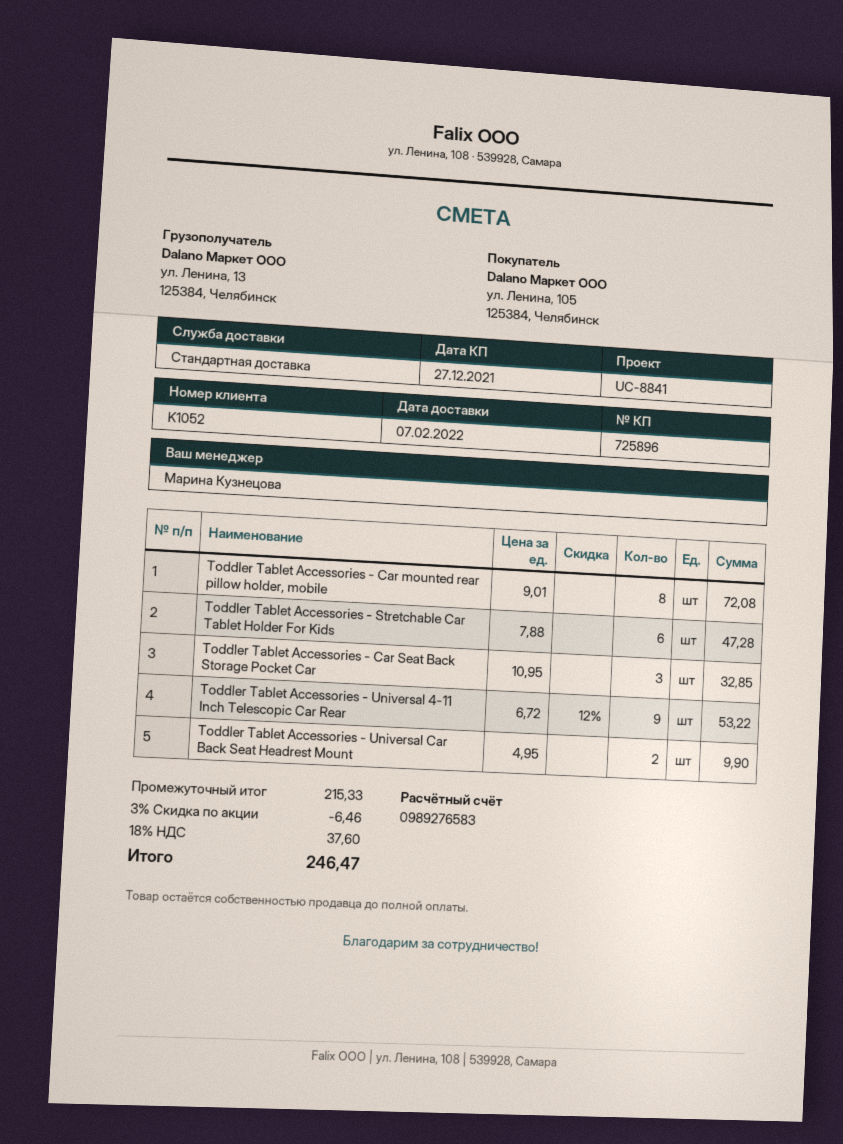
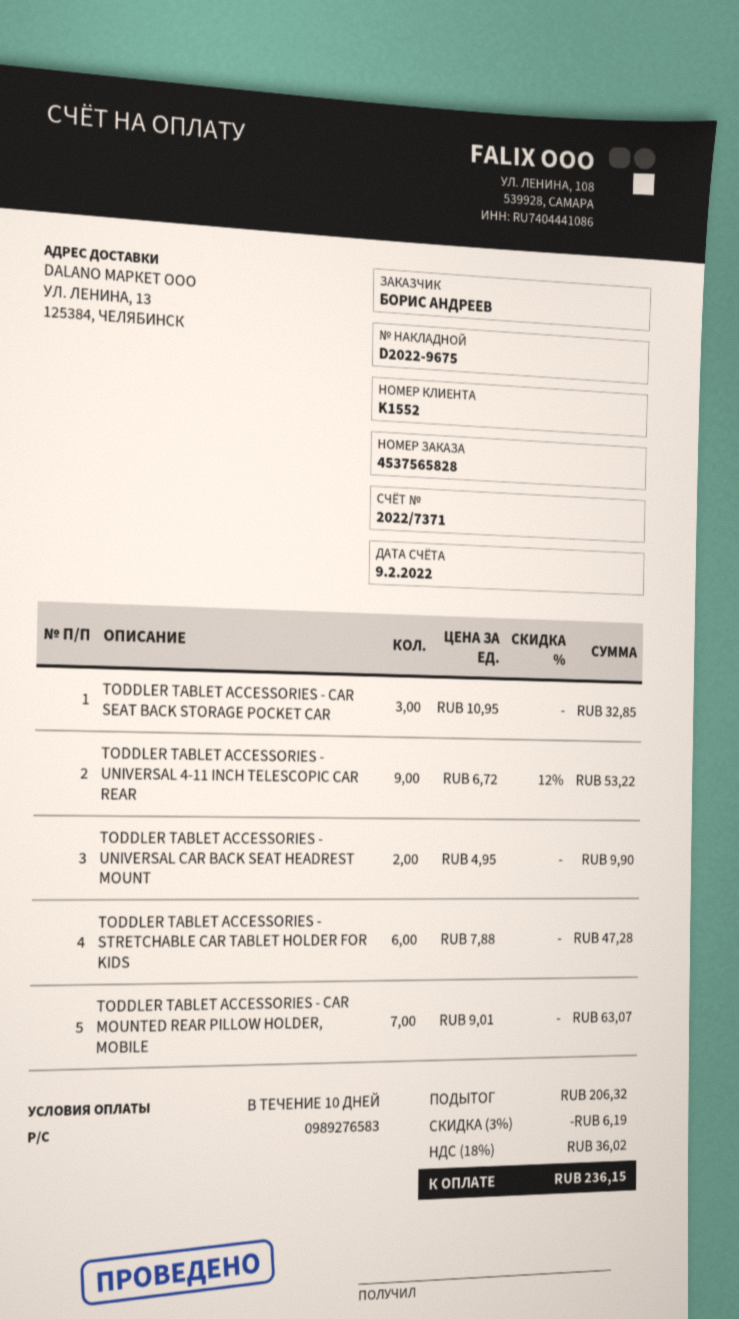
customer number: K1052 -> K1552
Toddler Tablet Accessories - Car mounted rear pillow holder, mobile: 8 x 9.01 = 72.08 -> 7 x 9.01 = 63.07
subtotal: 215.33 -> 206.32
discount: 3% = 6.46 -> 3% = 6.19
tax: 18% = 37.60 -> 18% = 36.02
total: 246.47 -> 236.15

